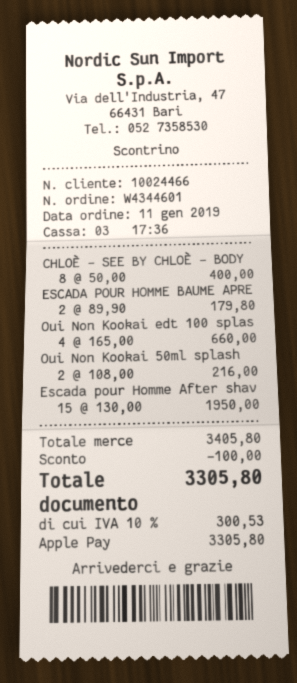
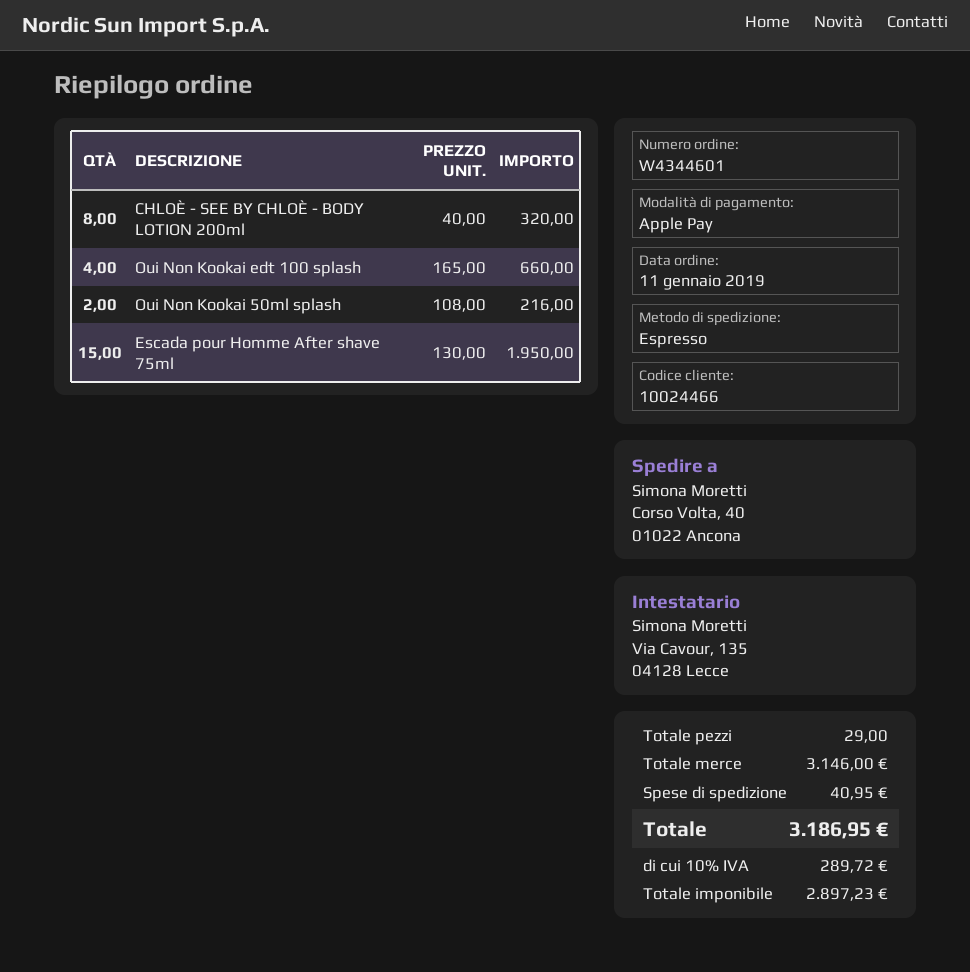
CHLOÈ - SEE BY CHLOÈ - BODY: 8 x 50.00 = 400.00 -> 8 x 40.00 = 320.00
ESCADA POUR HOMME BAUME APRE: 2 x 89.90 = 179.80 -> none
subtotal: 3405.80 -> 3146.00
discount: 100.00 -> none
shipping: none -> 40.95
tax: 10% = 300.53 -> 10% = 289.72
total: 3305.80 -> 3186.95

